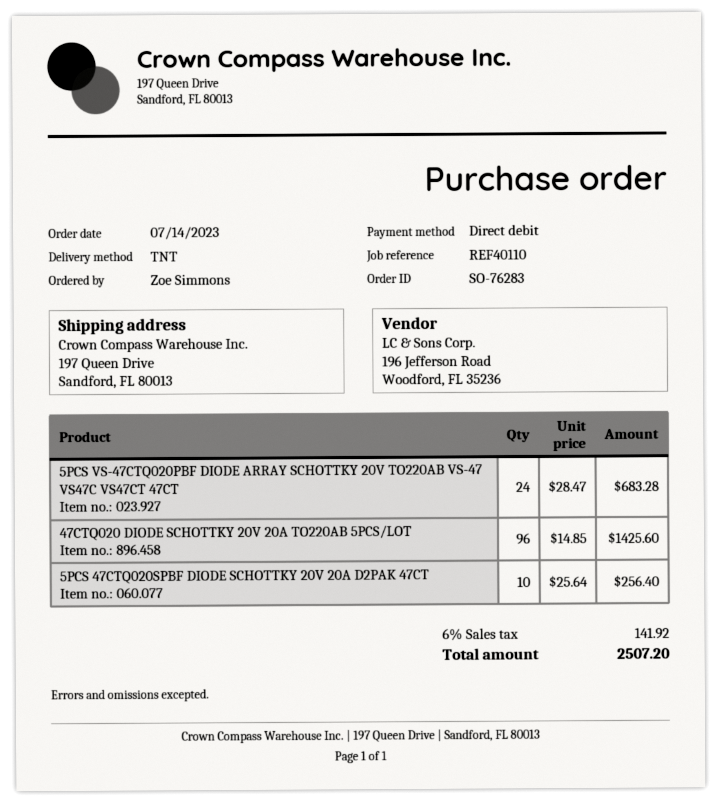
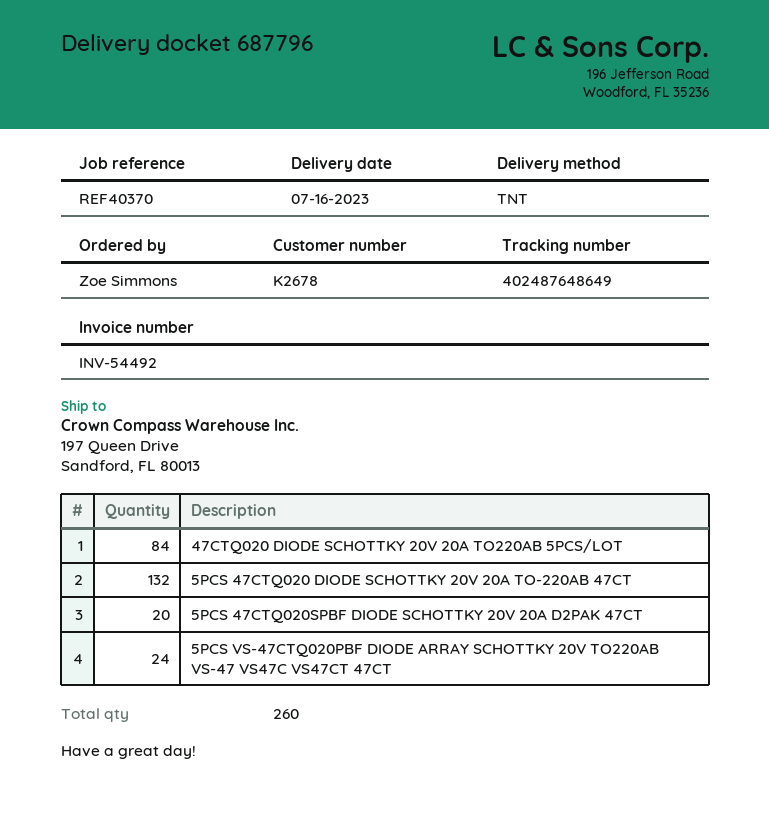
reference: REF40110 -> REF40370
47CTQ020 DIODE SCHOTTKY 20V 20A TO220AB 5PCS/LOT: 96 -> 84
5PCS 47CTQ020SPBF DIODE SCHOTTKY 20V 20A D2PAK 47CT: 10 -> 20
5PCS 47CTQ020 DIODE SCHOTTKY 20V 20A TO-220AB 47CT: none -> 132

